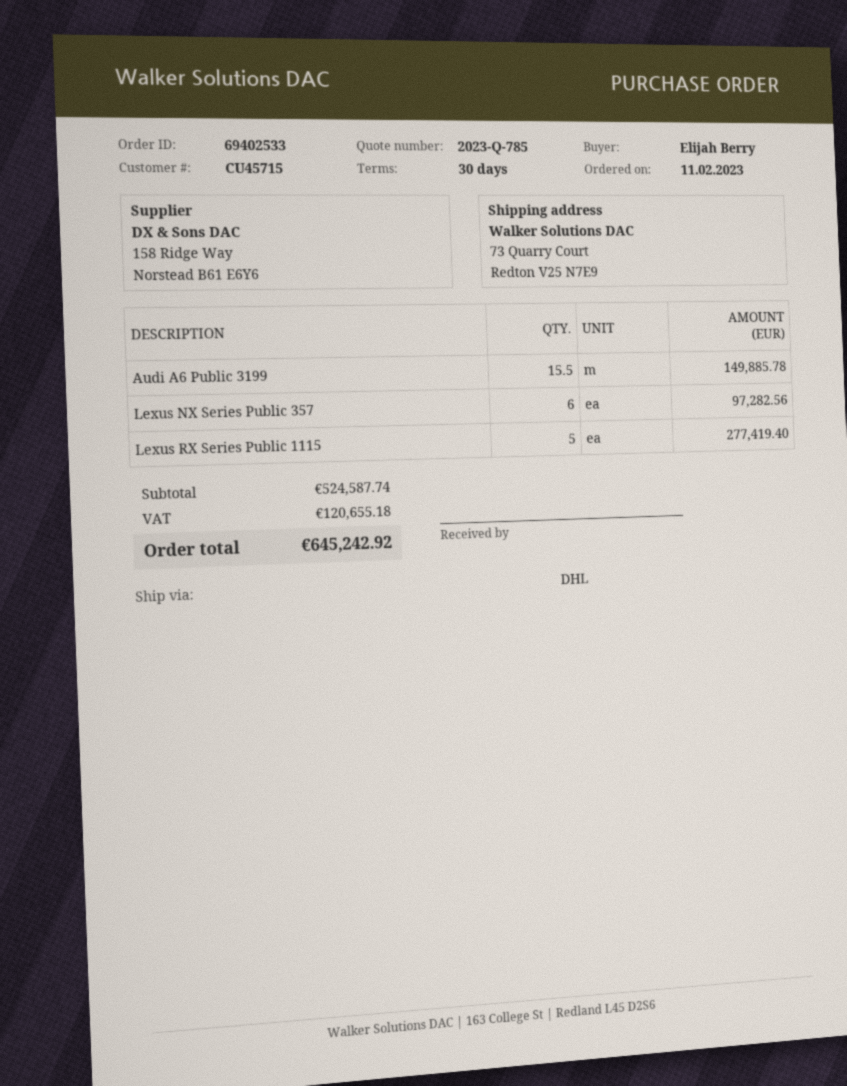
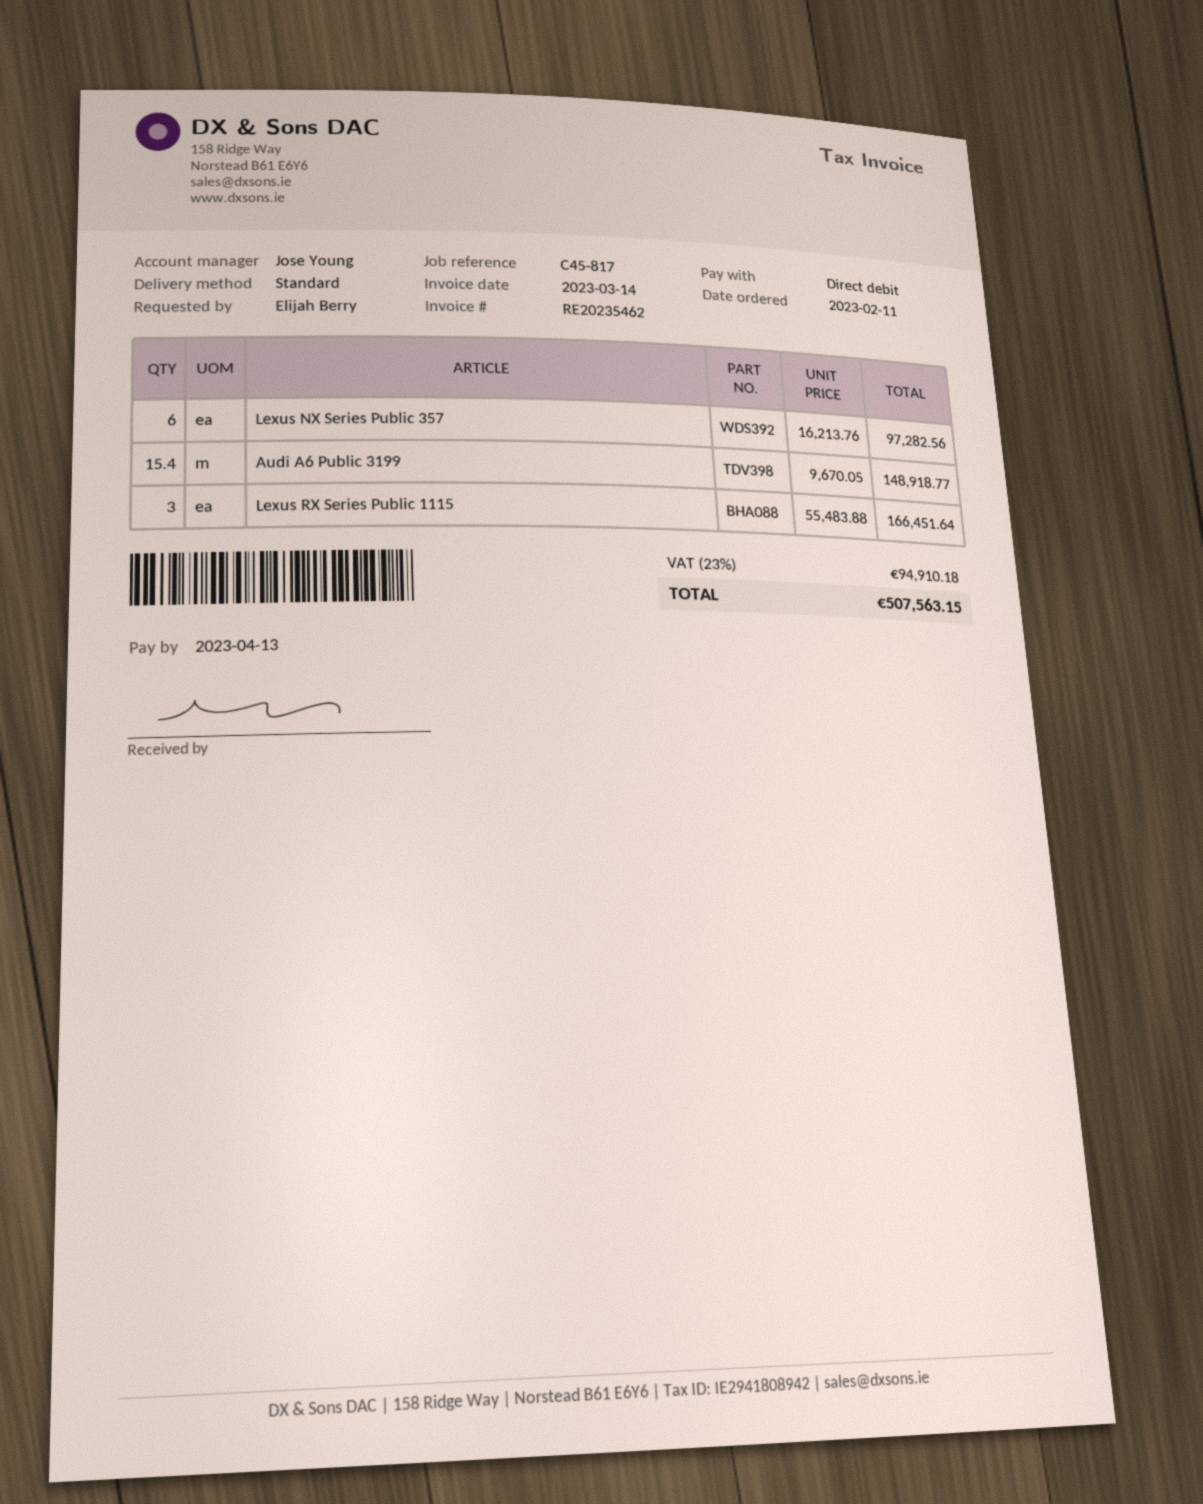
shipping method: DHL -> standard
Audi A6 Public 3199: 15.5 for 149885.78 -> 15.4 for 148918.77
Lexus RX Series Public 1115: 5 for 277419.40 -> 3 for 166451.64
tax: 120655.18 -> 94910.18
total: 645242.92 -> 507563.15

